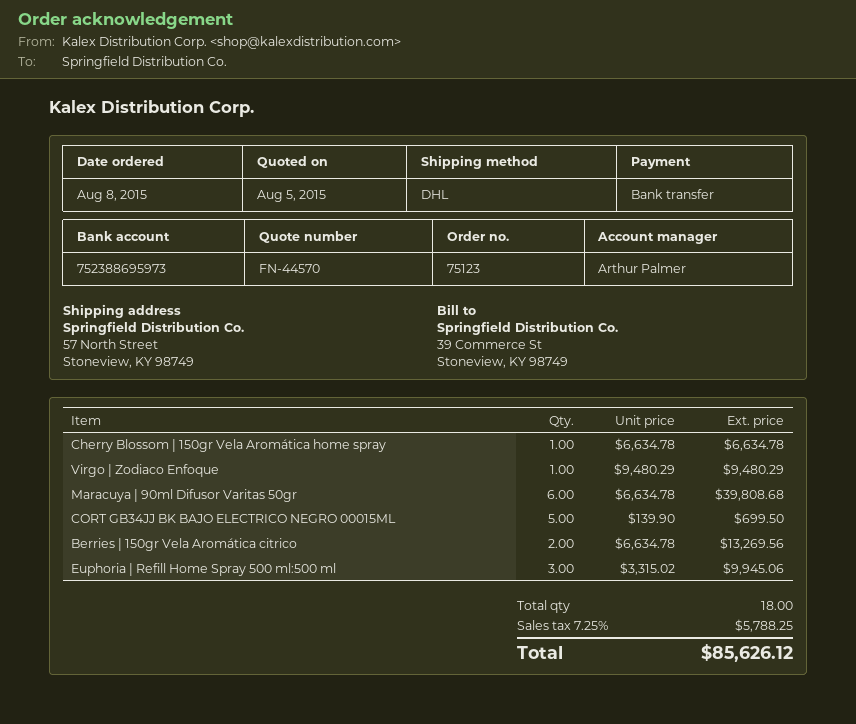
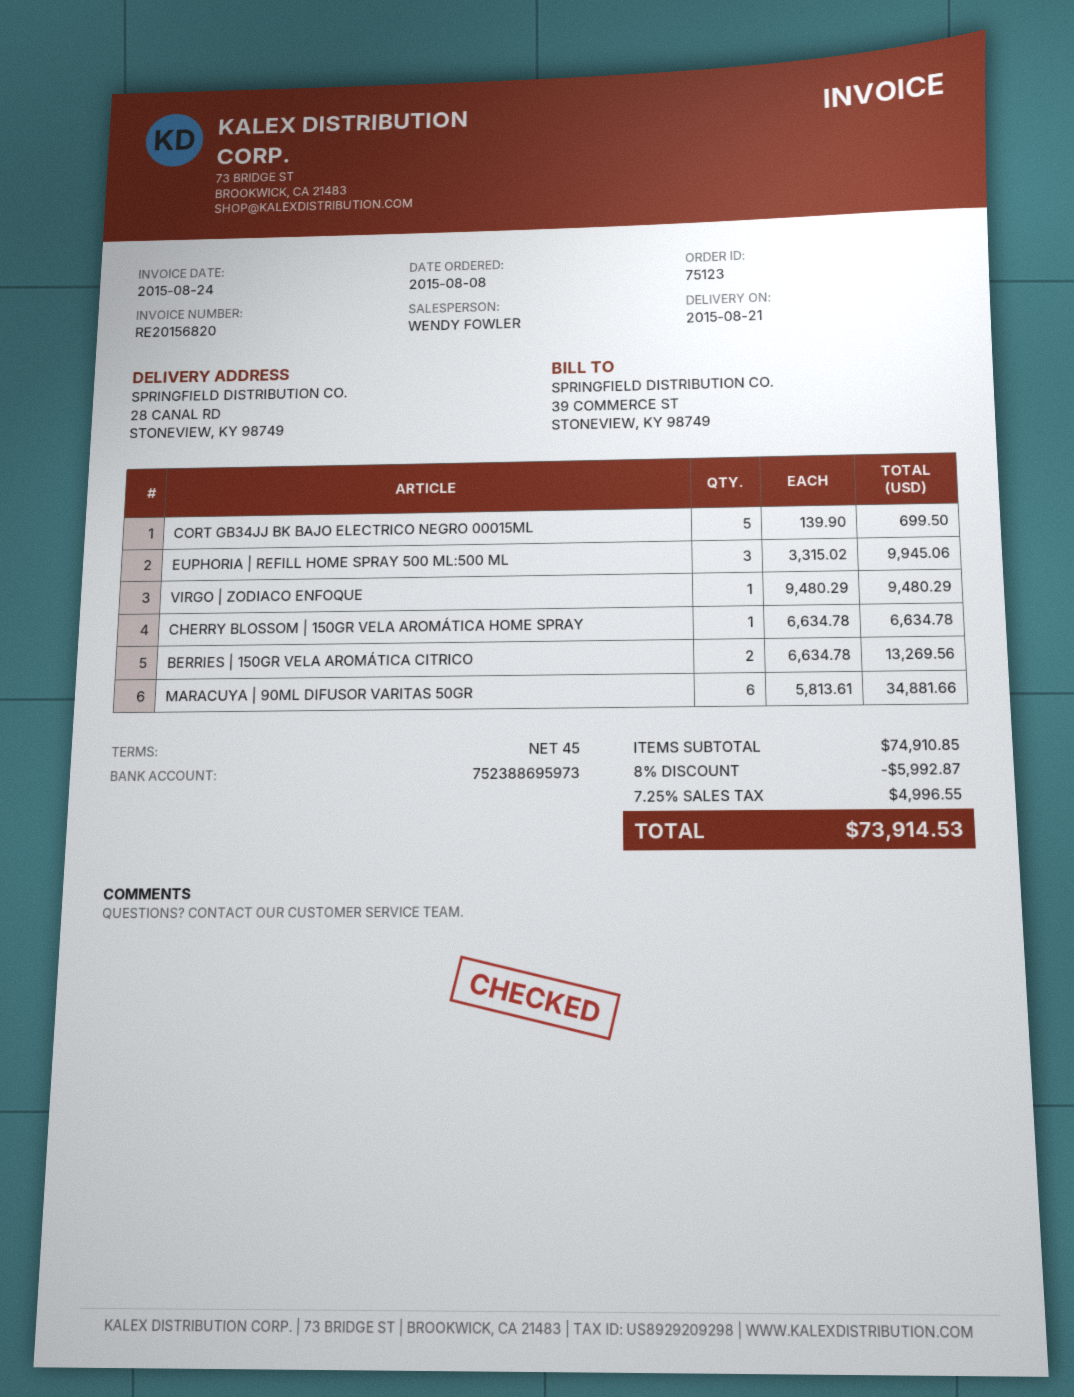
sales rep: Arthur Palmer -> WENDY FOWLER
ship to: 57 North Street, Stoneview, KY 98749 -> 28 CANAL RD, STONEVIEW, KY 98749
Maracuya | 90ml Difusor Varitas 50gr: 6 x 6634.78 = 39808.68 -> 6 x 5813.61 = 34881.66
discount: none -> 8% = 5992.87
tax: 7.25% = 5788.25 -> 7.25% = 4996.55
total: 85626.12 -> 73914.53

